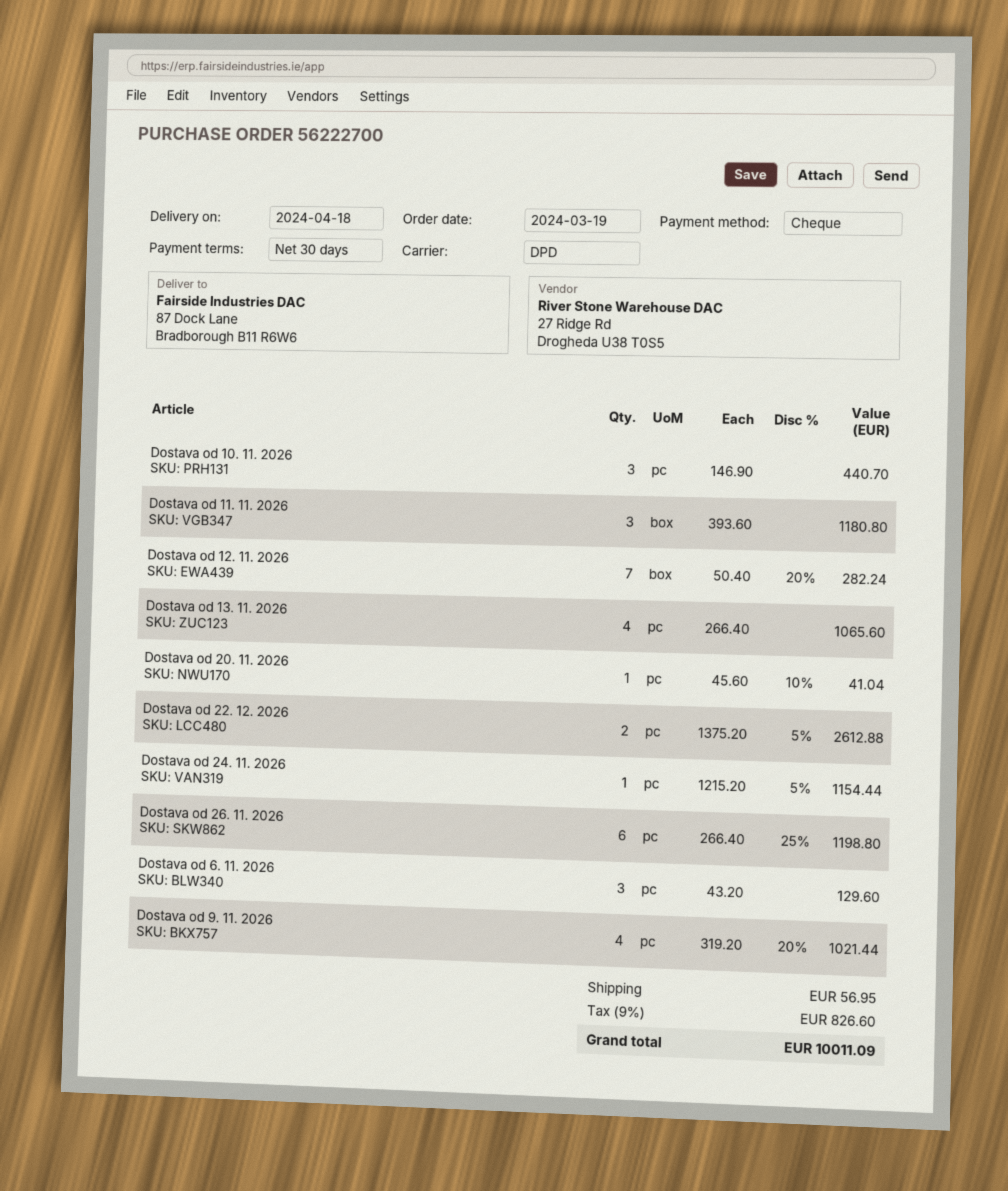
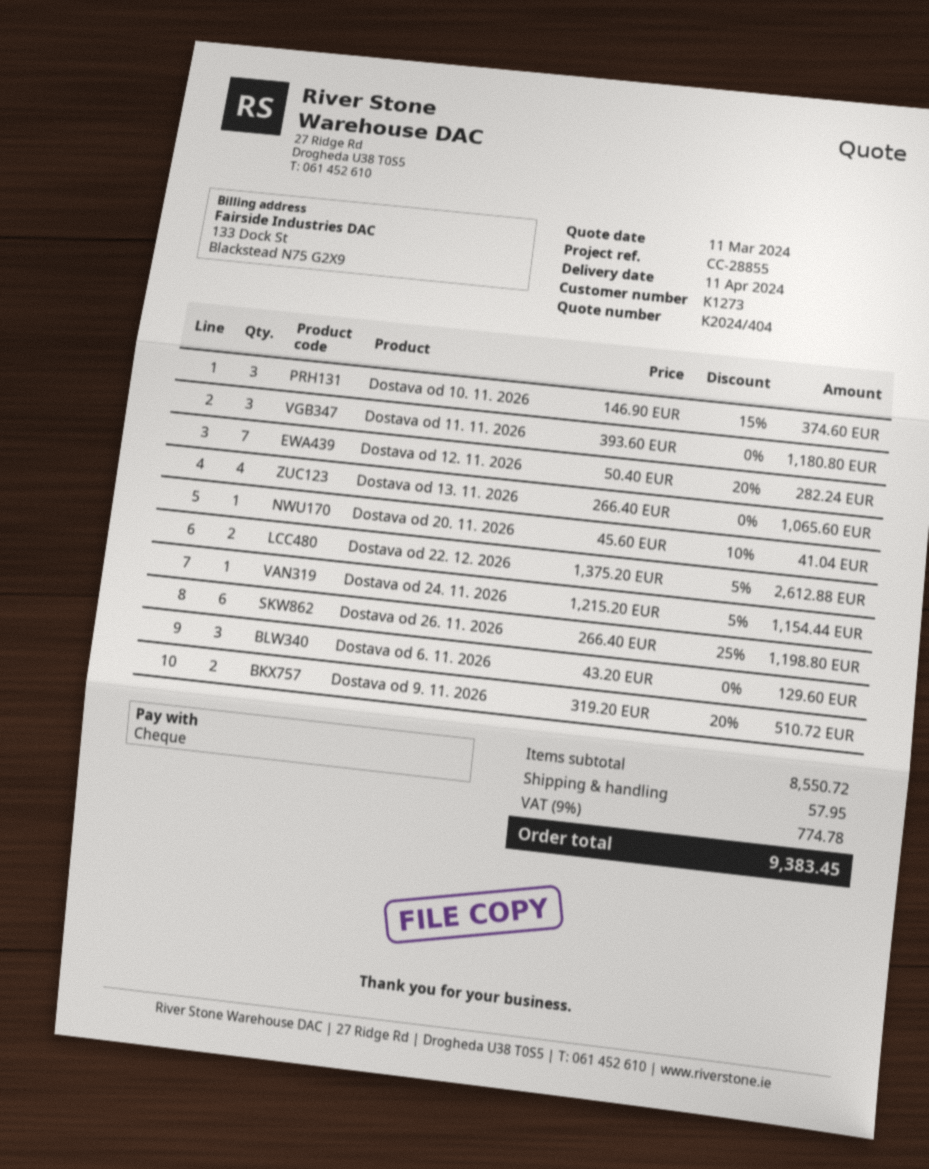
delivery date: 2024-04-18 -> 2024-04-11
Dostava od 10. 11. 2026: 3 x 146.90 = 440.70 -> 3 x 146.90 - 15% = 374.60
Dostava od 9. 11. 2026: 4 x 319.20 - 20% = 1021.44 -> 2 x 319.20 - 20% = 510.72
shipping: 56.95 -> 57.95
tax: 9% = 826.60 -> 9% = 774.78
total: 10011.09 -> 9383.45

